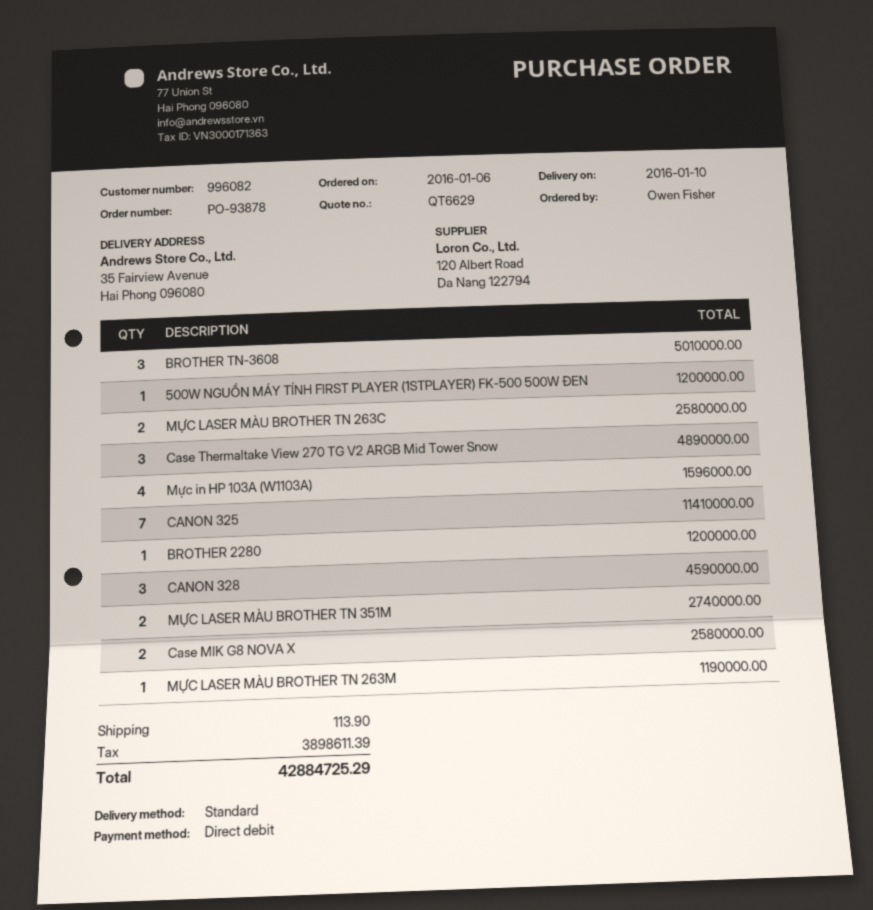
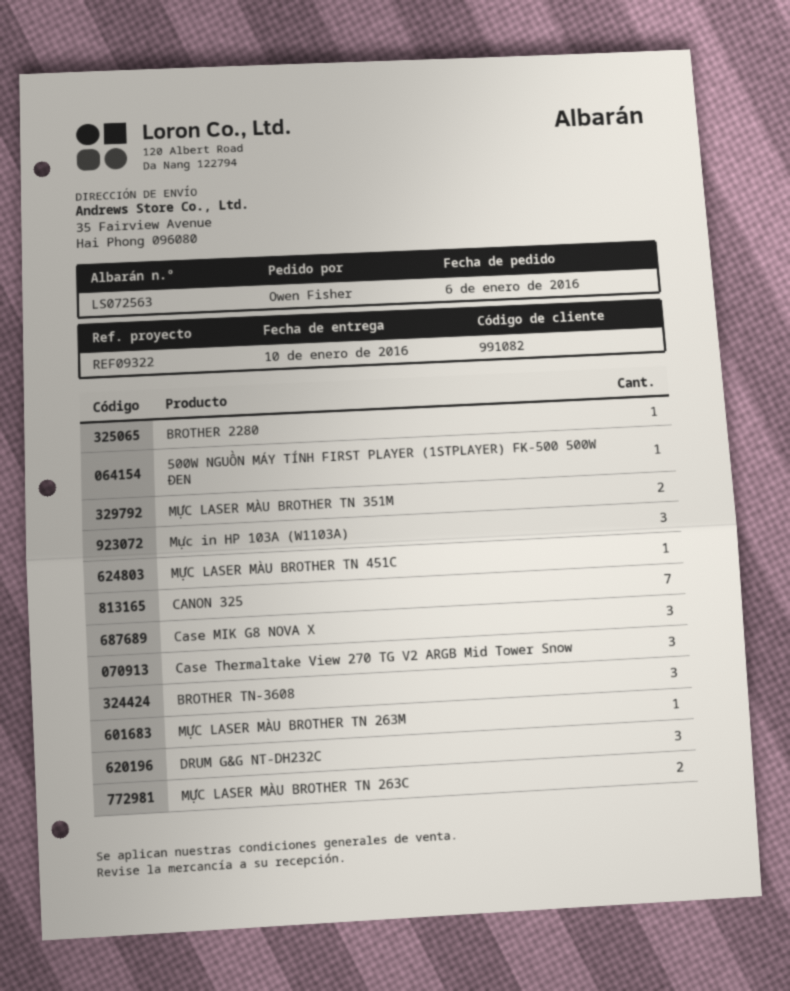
customer number: 996082 -> 991082
Mực in HP 103A (W1103A): 4 -> 3
CANON 328: 3 -> none
Case MIK G8 NOVA X: 2 -> 3
MỰC LASER MÀU BROTHER TN 451C: none -> 1
DRUM G&G NT-DH232C: none -> 3

